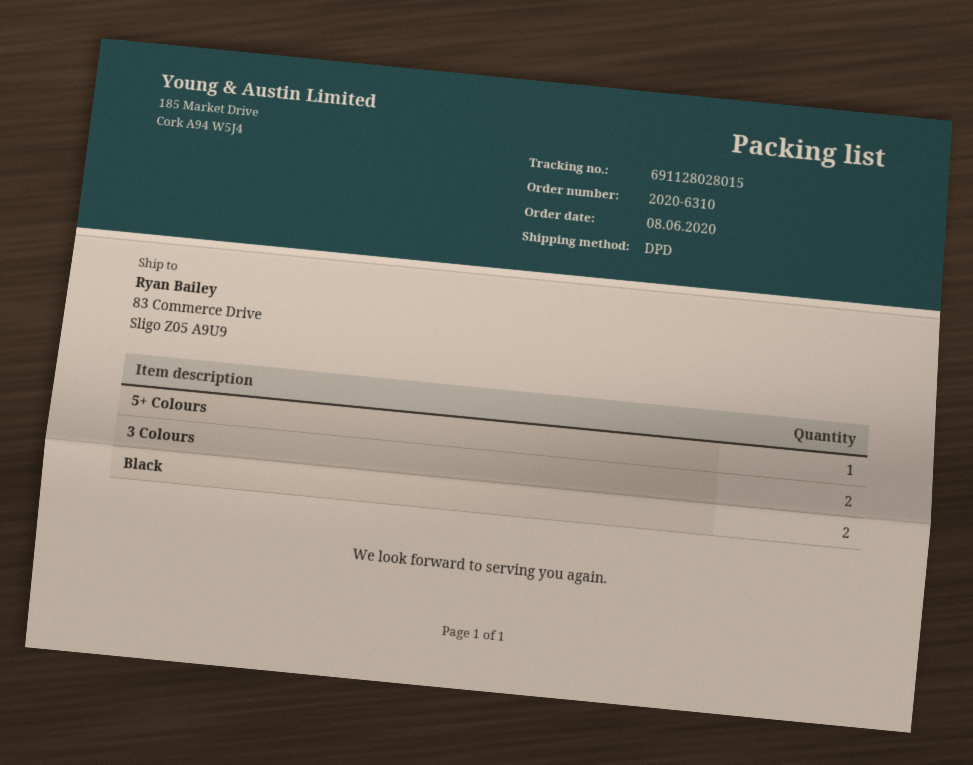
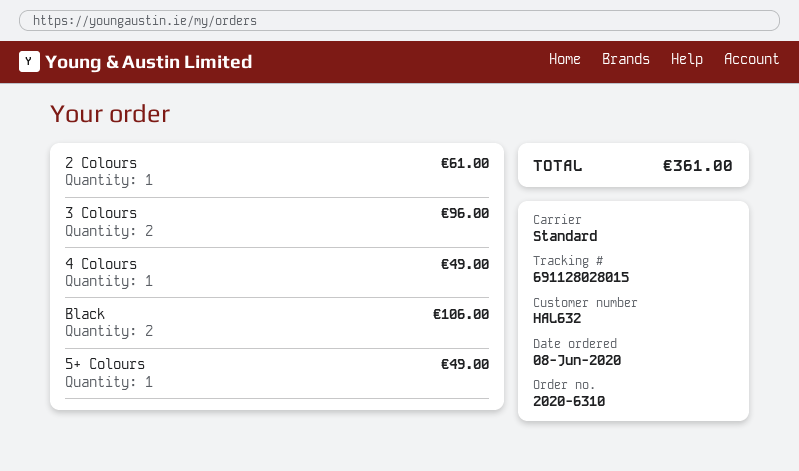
shipping method: DPD -> standard
2 Colours: none -> 1
4 Colours: none -> 1

